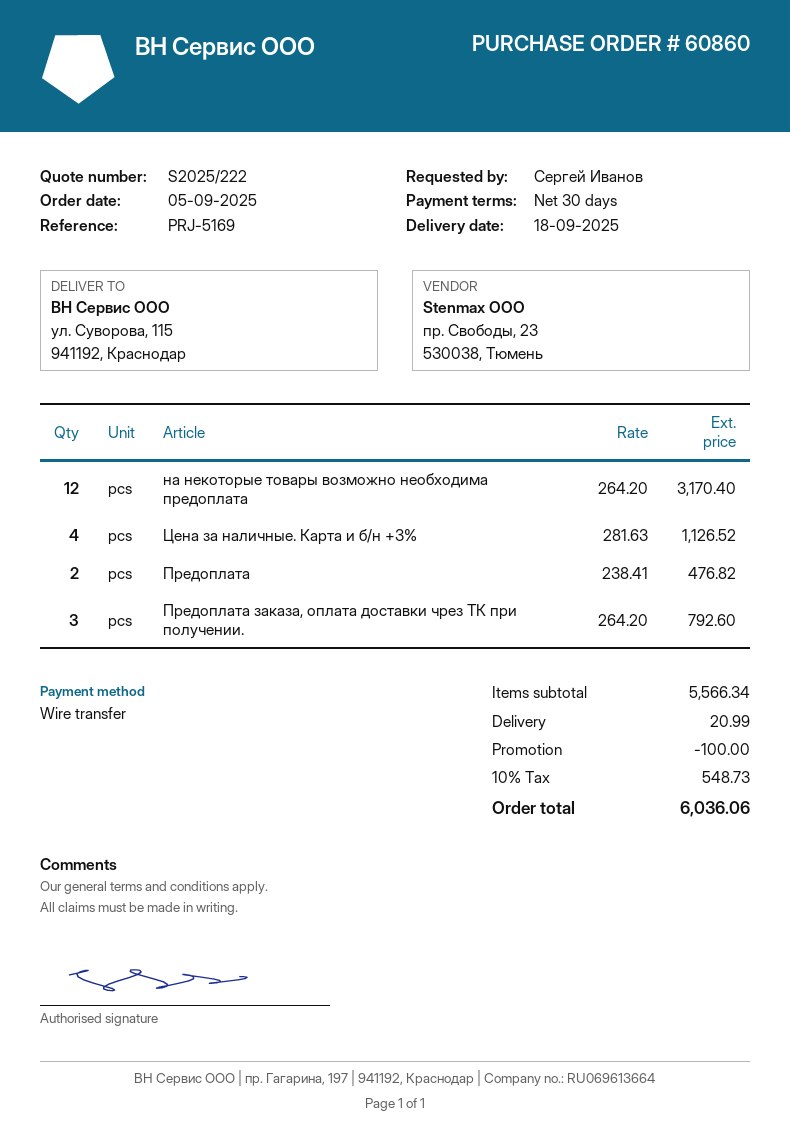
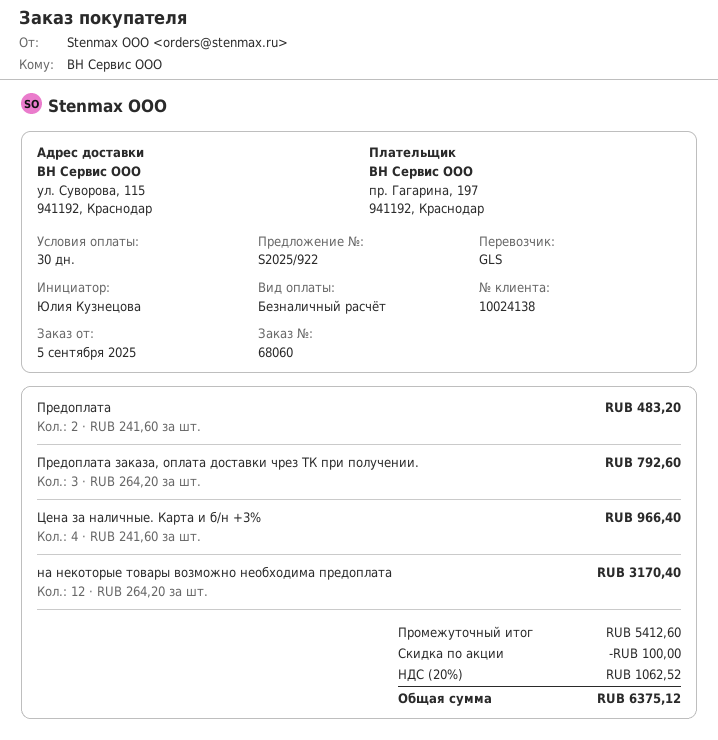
quote number: S2025/222 -> S2025/922
order number: 60860 -> 68060
ordered by: Сергей Иванов -> Юлия Кузнецова
Цена за наличные. Карта и б/н +3%: 4 x 281.63 = 1126.52 -> 4 x 241.60 = 966.40
Предоплата: 2 x 238.41 = 476.82 -> 2 x 241.60 = 483.20
subtotal: 5566.34 -> 5412.60
shipping: 20.99 -> none
tax: 10% = 548.73 -> 20% = 1062.52
total: 6036.06 -> 6375.12

